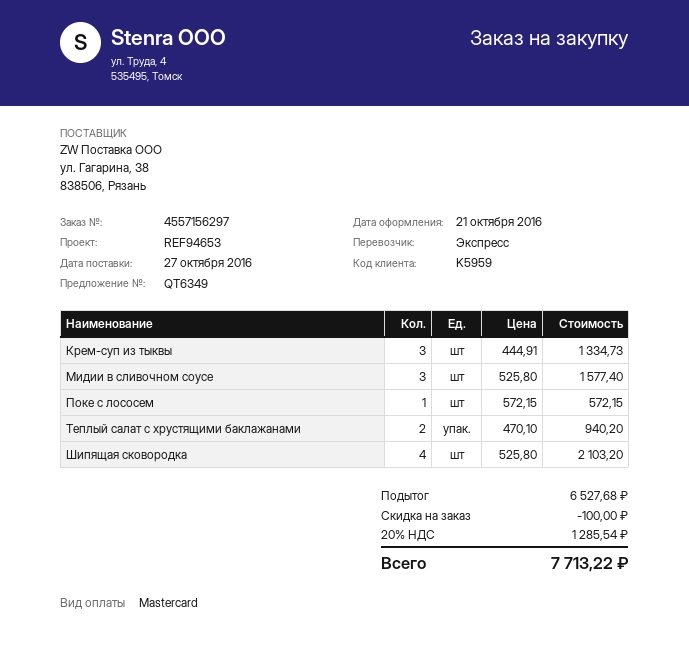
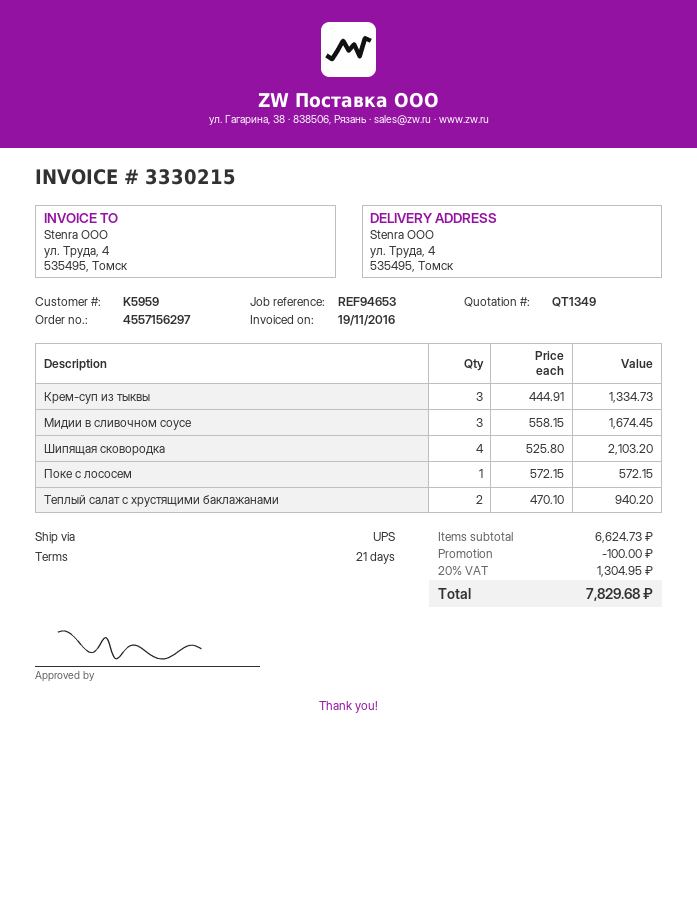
quote number: QT6349 -> QT1349
shipping method: express -> UPS
Мидии в сливочном соусе: 3 x 525.80 = 1577.40 -> 3 x 558.15 = 1674.45
subtotal: 6527.68 -> 6624.73
tax: 20% = 1285.54 -> 20% = 1304.95
total: 7713.22 -> 7829.68

